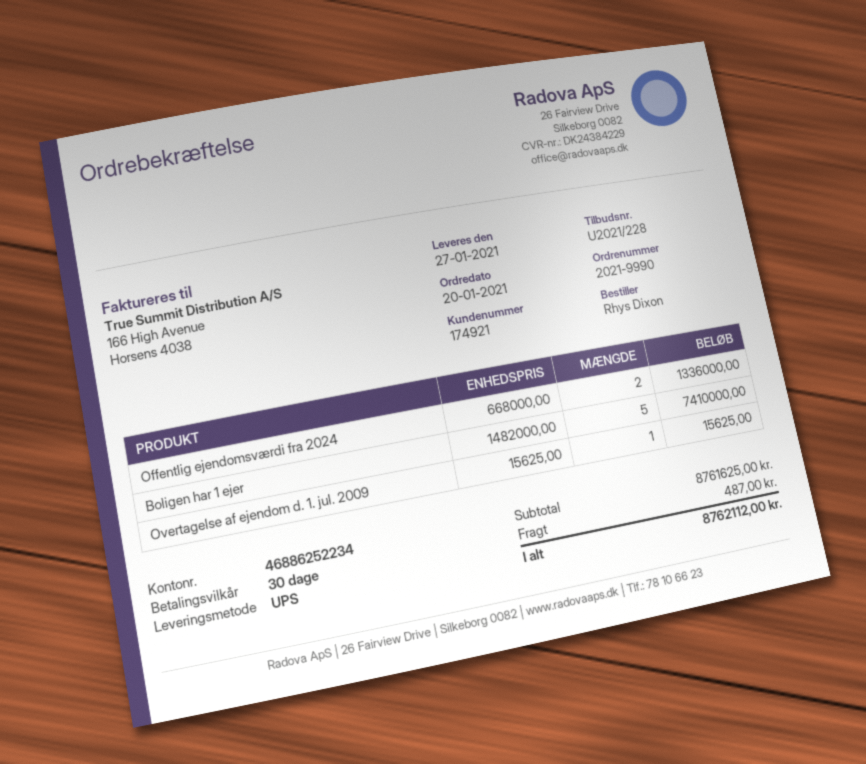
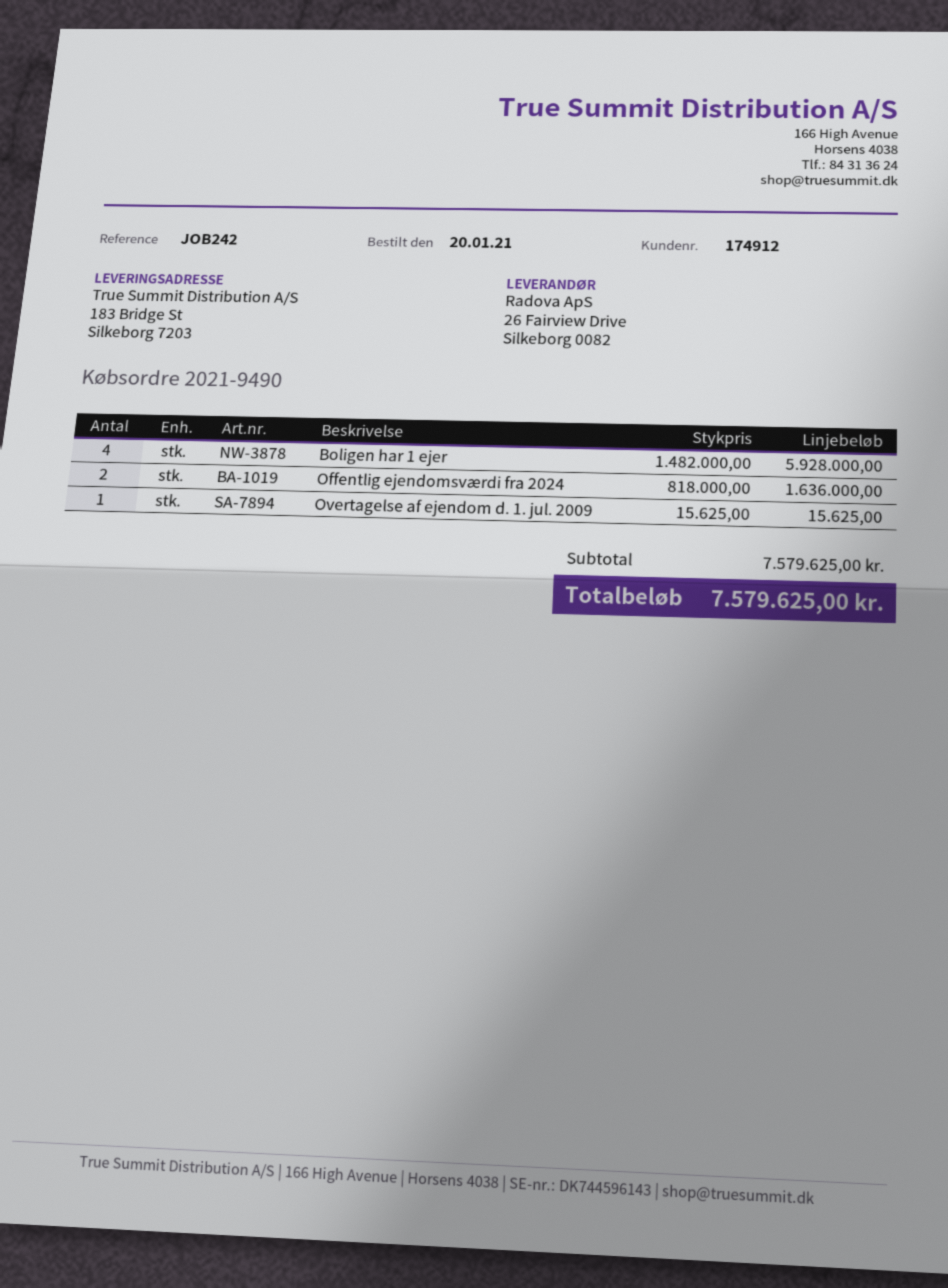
order number: 2021-9990 -> 2021-9490
customer number: 174921 -> 174912
Offentlig ejendomsværdi fra 2024: 2 x 668000.00 = 1336000.00 -> 2 x 818000.00 = 1636000.00
Boligen har 1 ejer: 5 x 1482000.00 = 7410000.00 -> 4 x 1482000.00 = 5928000.00
subtotal: 8761625.00 -> 7579625.00
shipping: 487.00 -> none
total: 8762112.00 -> 7579625.00

